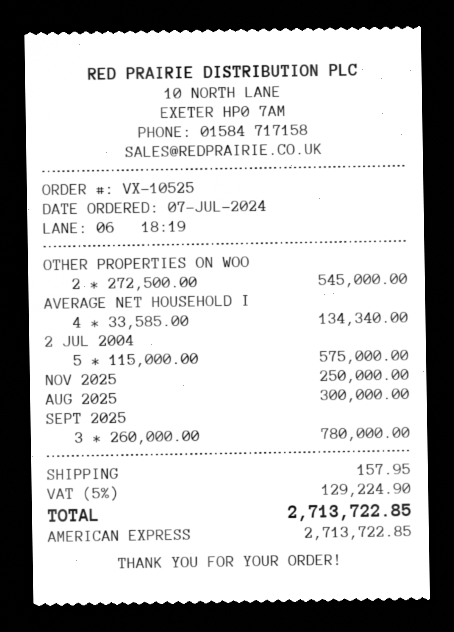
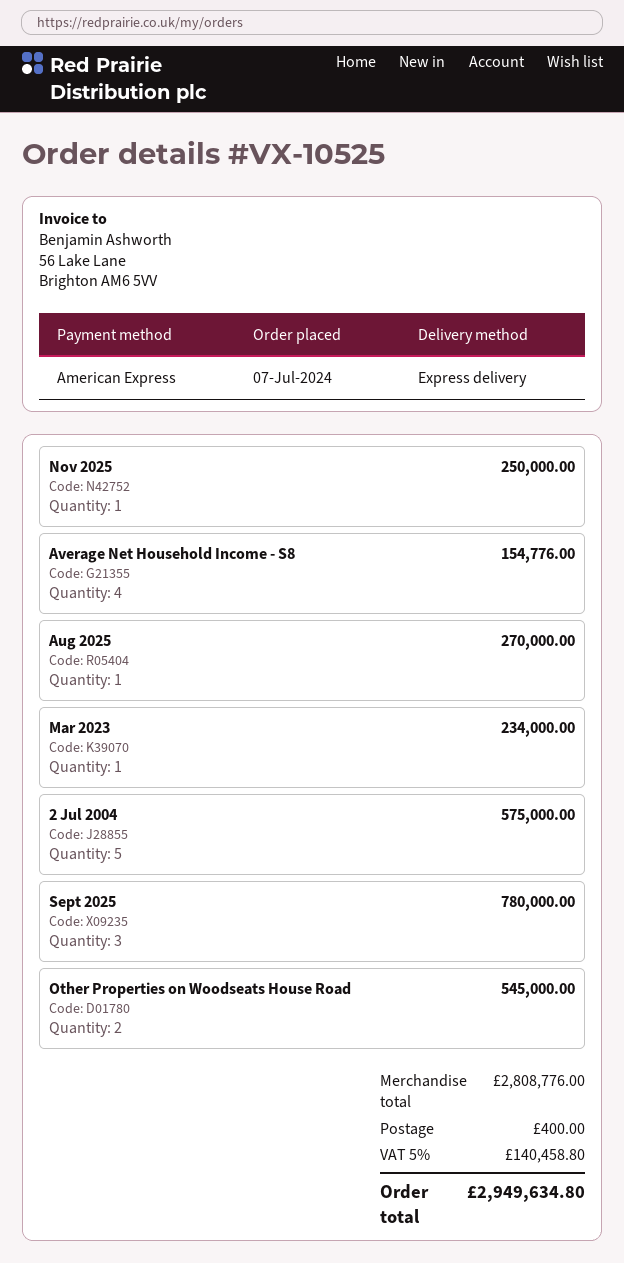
AVERAGE NET HOUSEHOLD I: 4 for 134340.00 -> 4 for 154776.00
AUG 2025: 1 for 300000.00 -> 1 for 270000.00
Mar 2023: none -> 1 for 234000.00
shipping: 157.95 -> 400.00
tax: 5% = 129224.90 -> 5% = 140458.80
total: 2713722.85 -> 2949634.80

